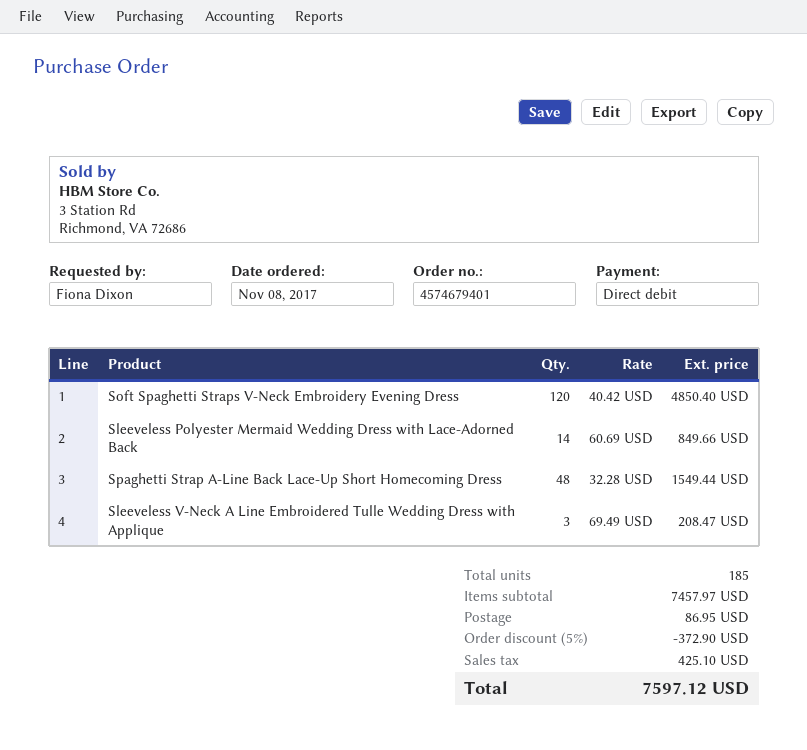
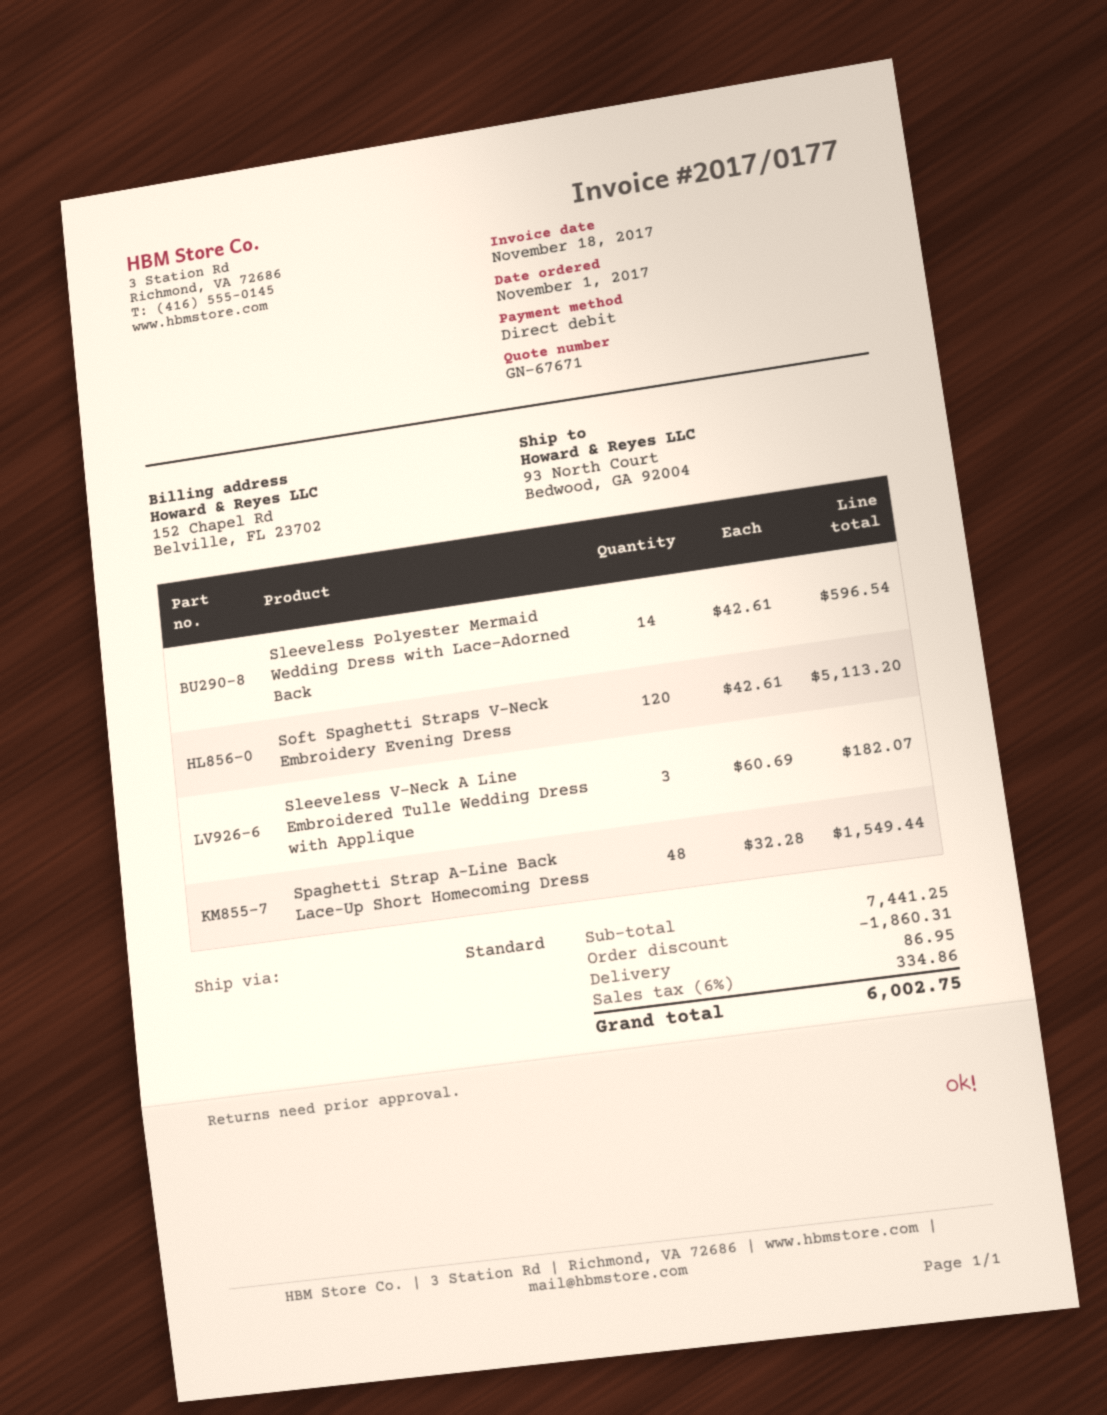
order date: 2017-11-08 -> 2017-11-01
Soft Spaghetti Straps V-Neck Embroidery Evening Dress: 120 x 40.42 = 4850.40 -> 120 x 42.61 = 5113.20
Sleeveless Polyester Mermaid Wedding Dress with Lace-Adorned Back: 14 x 60.69 = 849.66 -> 14 x 42.61 = 596.54
Sleeveless V-Neck A Line Embroidered Tulle Wedding Dress with Applique: 3 x 69.49 = 208.47 -> 3 x 60.69 = 182.07
subtotal: 7457.97 -> 7441.25
discount: 372.90 -> 1860.31
tax: 425.10 -> 334.86
total: 7597.12 -> 6002.75

